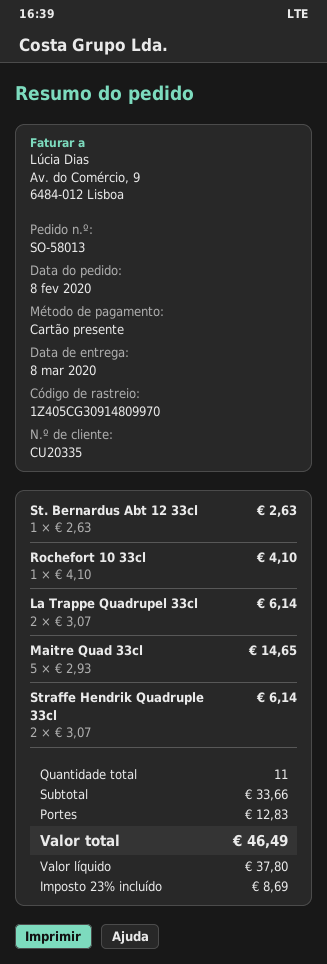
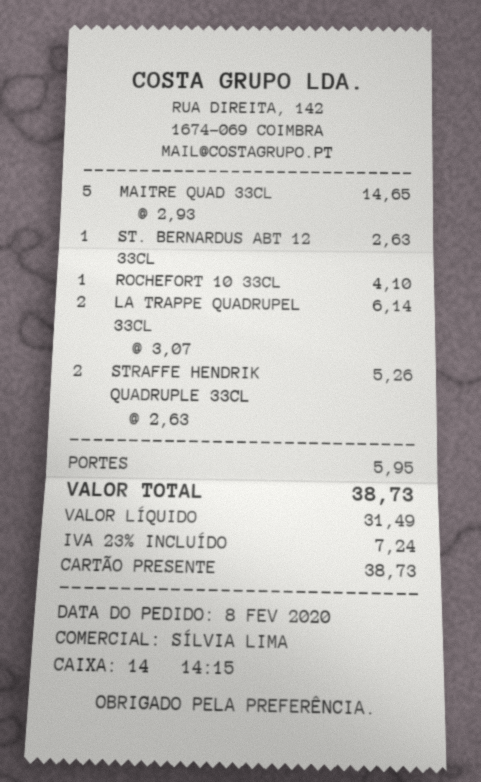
Straffe Hendrik Quadruple 33cl: 2 x 3.07 = 6.14 -> 2 x 2.63 = 5.26
shipping: 12.83 -> 5.95
net: 37.80 -> 31.49
tax: 23% = 8.69 -> 23% = 7.24
total: 46.49 -> 38.73

